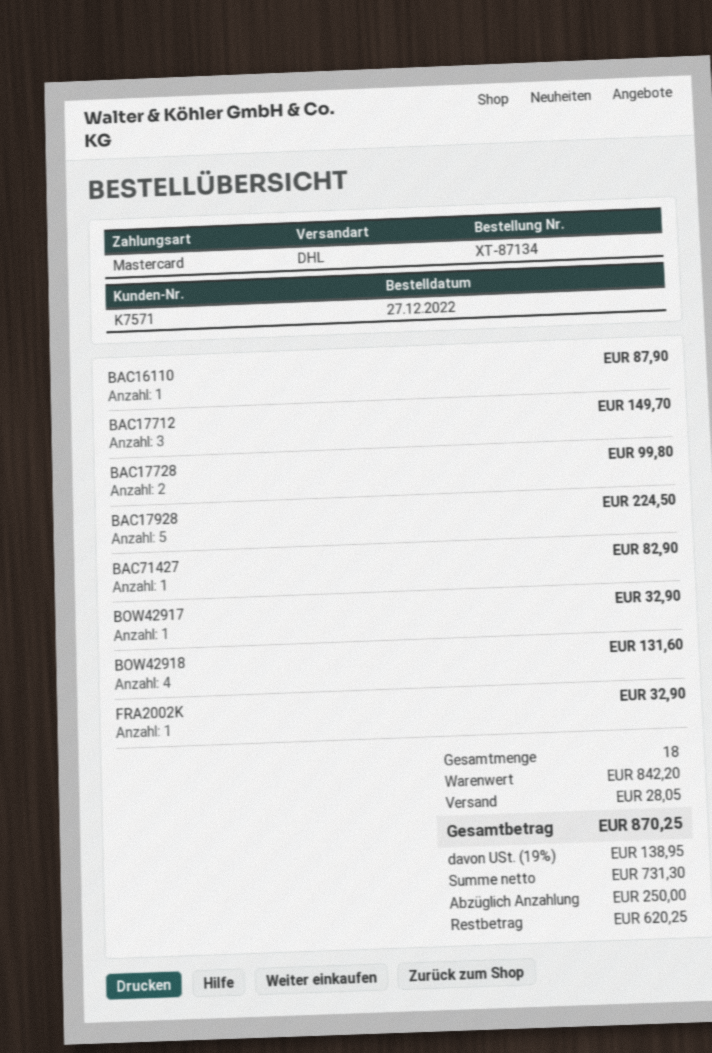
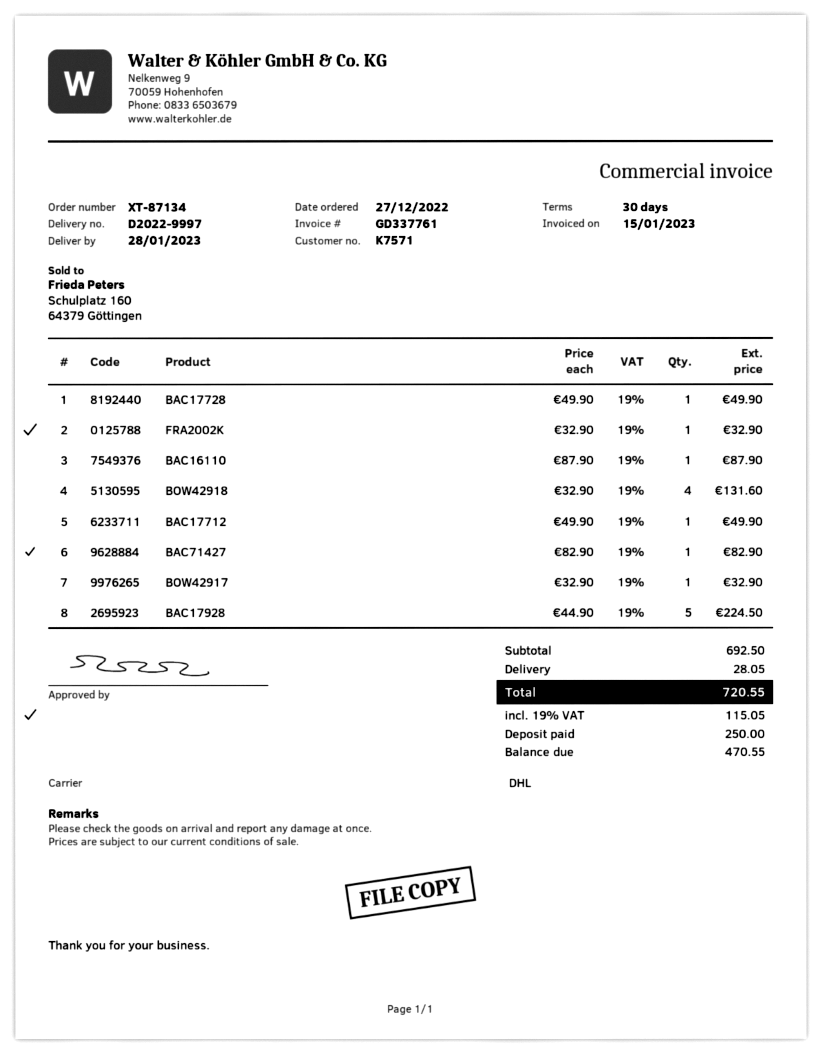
BAC17712: 3 for 149.70 -> 1 for 49.90
BAC17728: 2 for 99.80 -> 1 for 49.90
subtotal: 842.20 -> 692.50
tax: 19% = 138.95 -> 19% = 115.05
total: 870.25 -> 720.55
balance: 620.25 -> 470.55

